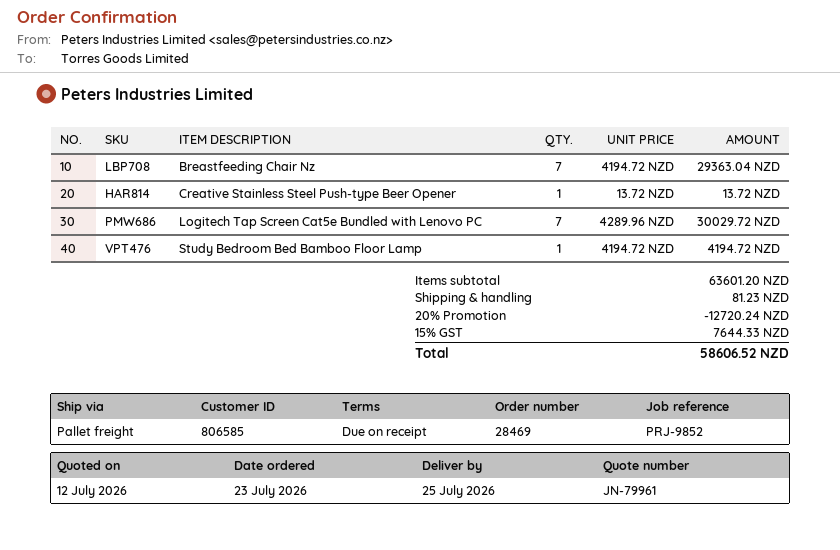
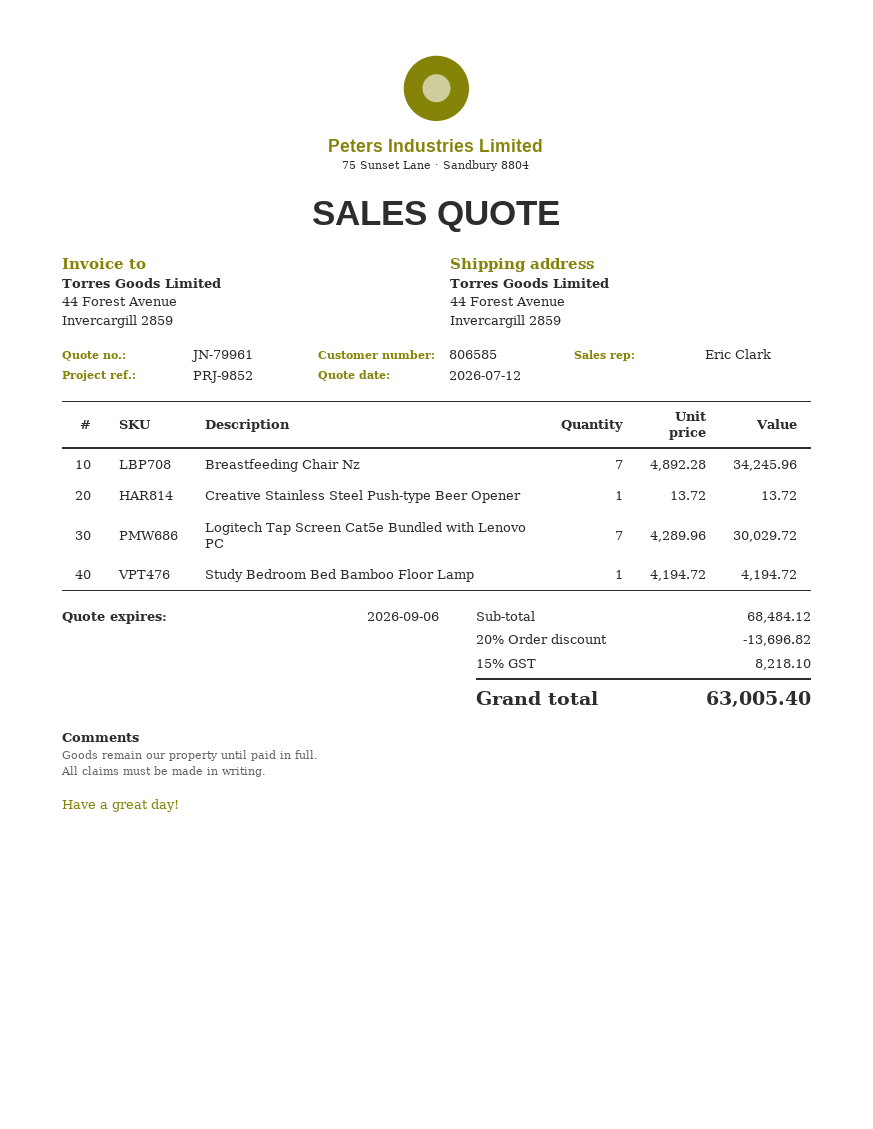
Breastfeeding Chair Nz: 7 x 4194.72 = 29363.04 -> 7 x 4892.28 = 34245.96
subtotal: 63601.20 -> 68484.12
discount: 20% = 12720.24 -> 20% = 13696.82
shipping: 81.23 -> none
tax: 15% = 7644.33 -> 15% = 8218.10
total: 58606.52 -> 63005.40

